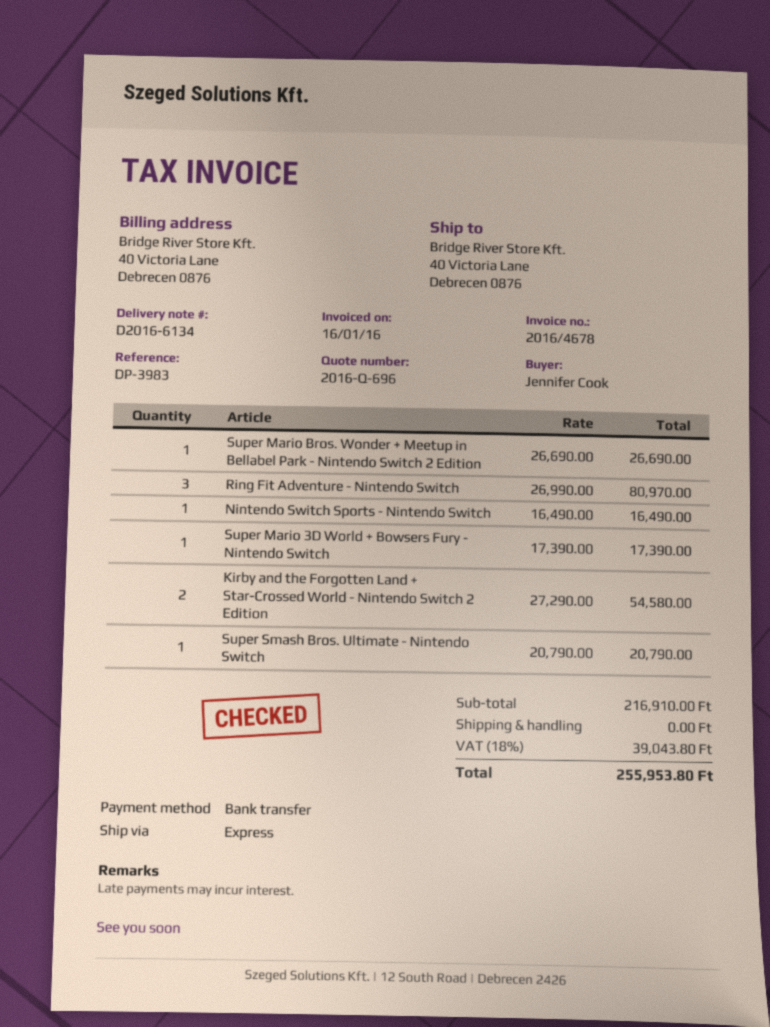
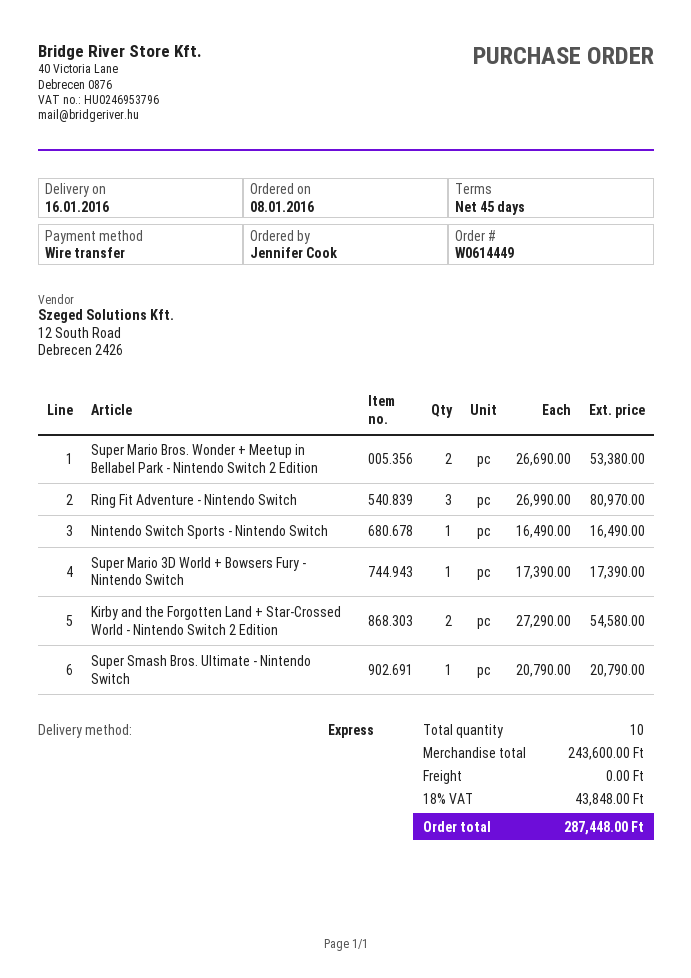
Super Mario Bros. Wonder + Meetup in Bellabel Park - Nintendo Switch 2 Edition: 1 x 26690.00 = 26690.00 -> 2 x 26690.00 = 53380.00
subtotal: 216910.00 -> 243600.00
tax: 18% = 39043.80 -> 18% = 43848.00
total: 255953.80 -> 287448.00

